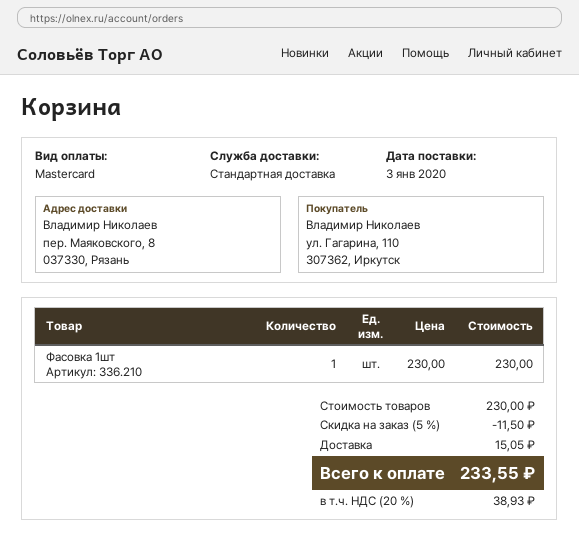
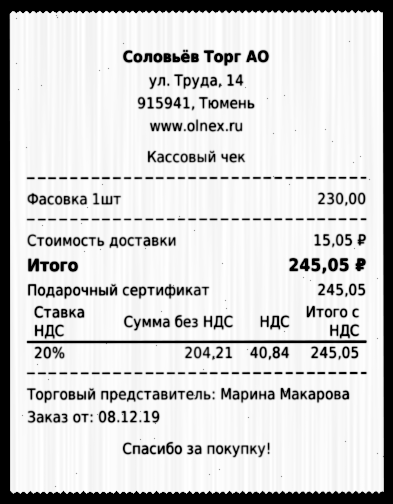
payment method: Mastercard -> gift card
discount: 5% = 11.50 -> none
tax: 20% = 38.93 -> 20% = 40.84
total: 233.55 -> 245.05

